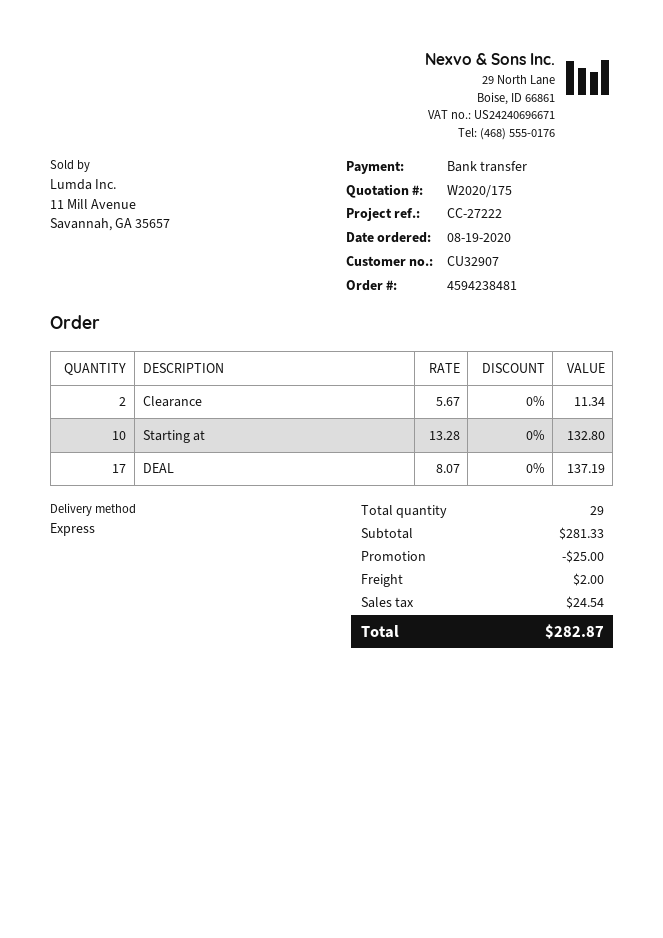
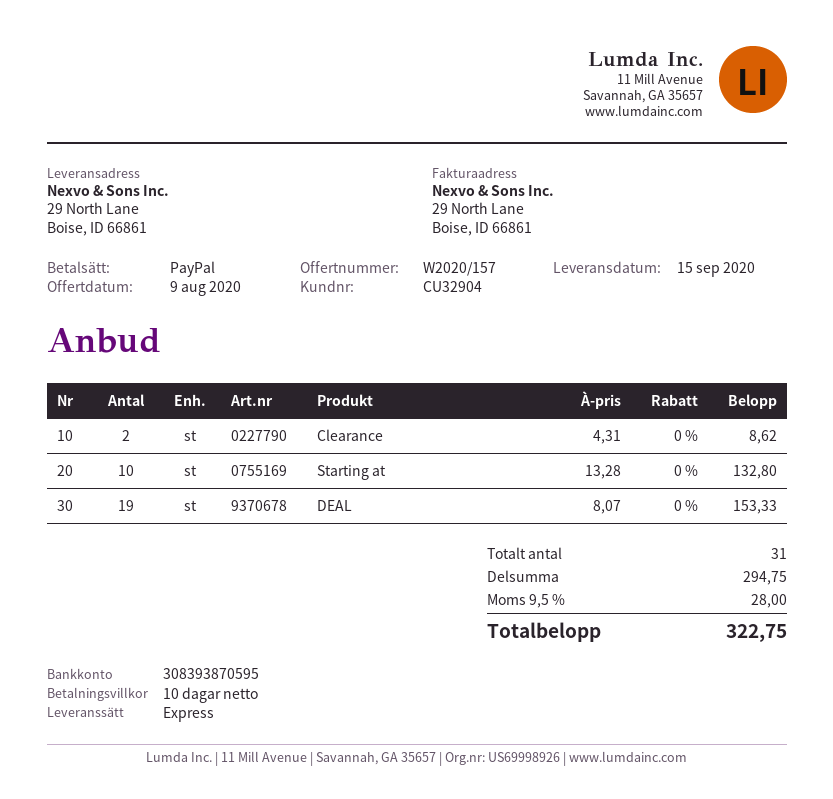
quote number: W2020/175 -> W2020/157
customer number: CU32907 -> CU32904
payment method: bank transfer -> PayPal
Clearance: 2 x 5.67 = 11.34 -> 2 x 4.31 = 8.62
DEAL: 17 x 8.07 = 137.19 -> 19 x 8.07 = 153.33
total quantity: 29 -> 31
subtotal: 281.33 -> 294.75
discount: 25.00 -> none
shipping: 2.00 -> none
tax: 24.54 -> 28.00
total: 282.87 -> 322.75

